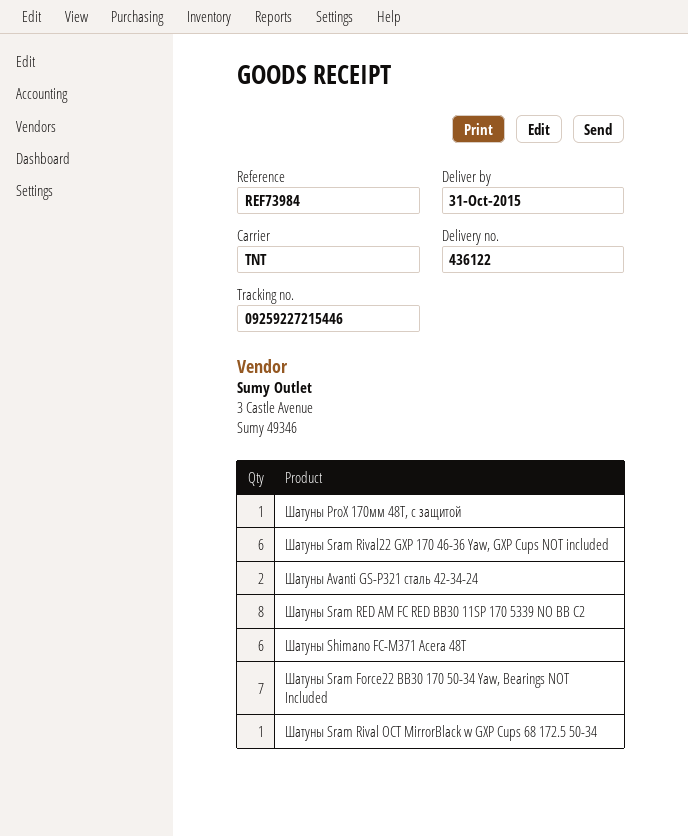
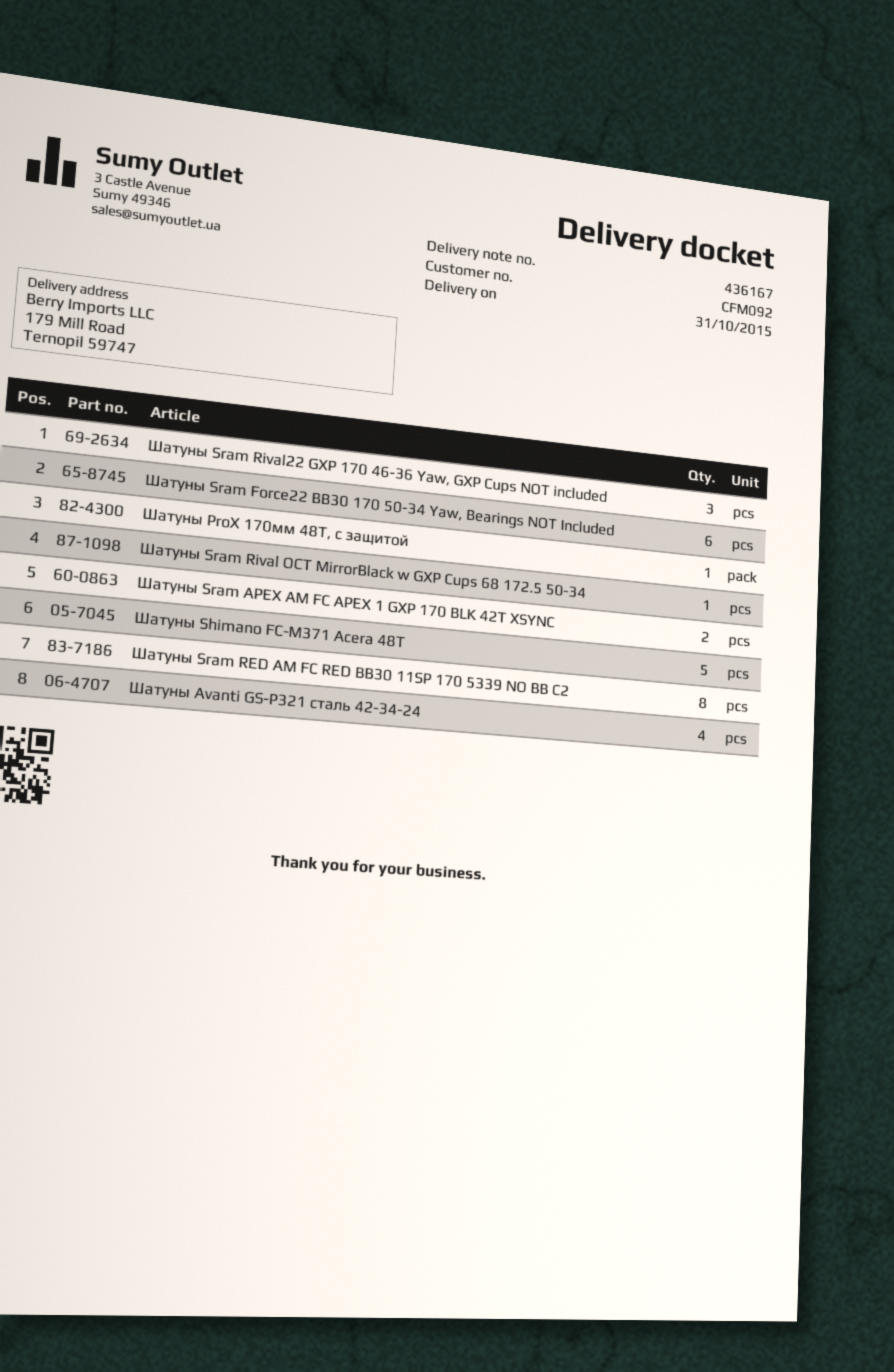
delivery note number: 436122 -> 436167
Шатуны Sram Rival22 GXP 170 46-36 Yaw, GXP Cups NOT included: 6 -> 3
Шатуны Avanti GS-P321 сталь 42-34-24: 2 -> 4
Шатуны Shimano FC-M371 Acera 48T: 6 -> 5
Шатуны Sram Force22 BB30 170 50-34 Yaw, Bearings NOT Included: 7 -> 6
Шатуны Sram APEX AM FC APEX 1 GXP 170 BLK 42T XSYNC: none -> 2

